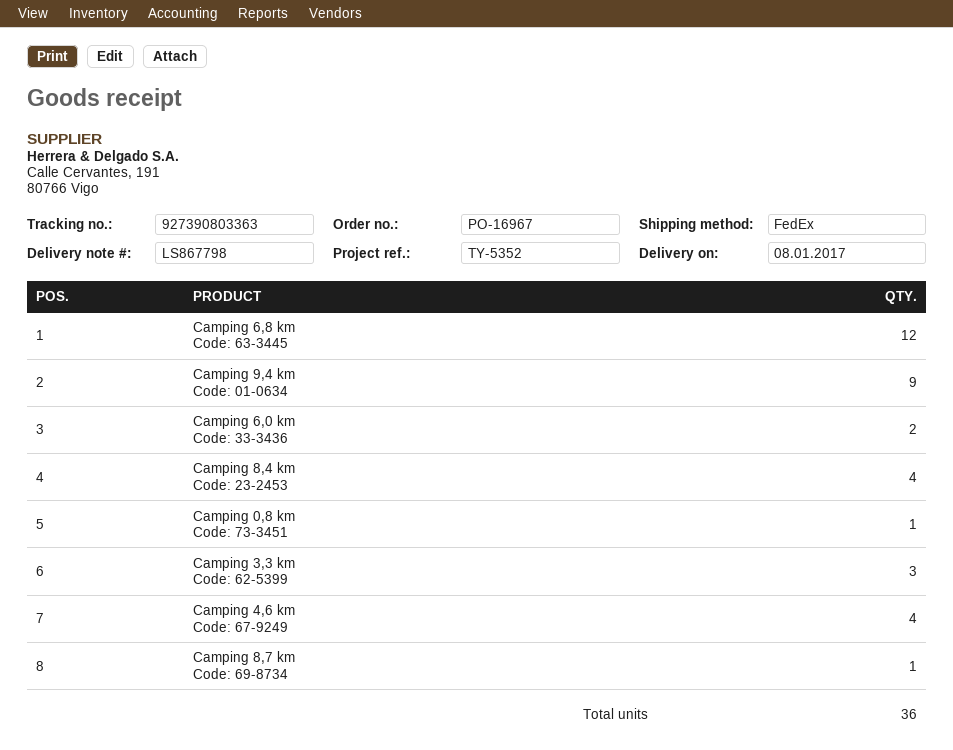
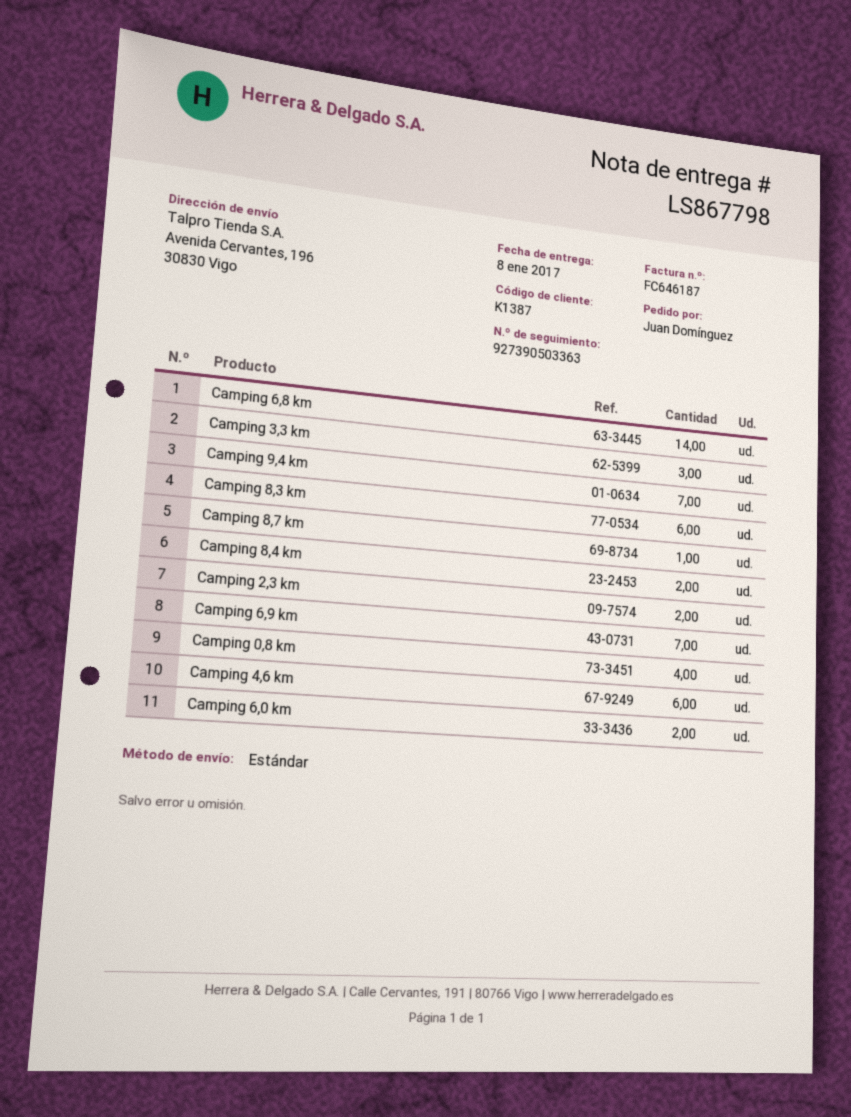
shipping method: FedEx -> standard
tracking number: 927390803363 -> 927390503363
Camping 6,8 km: 12 -> 14
Camping 9,4 km: 9 -> 7
Camping 8,4 km: 4 -> 2
Camping 0,8 km: 1 -> 4
Camping 4,6 km: 4 -> 6
Camping 8,3 km: none -> 6
Camping 2,3 km: none -> 2
Camping 6,9 km: none -> 7

